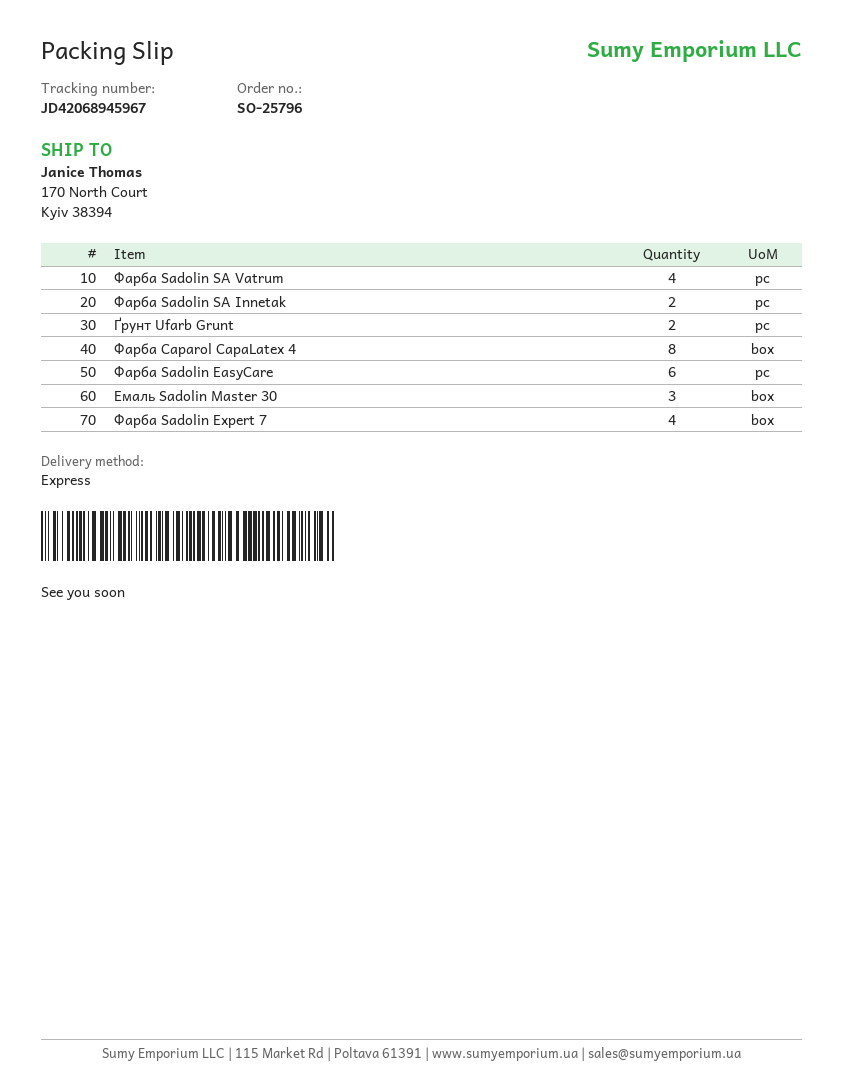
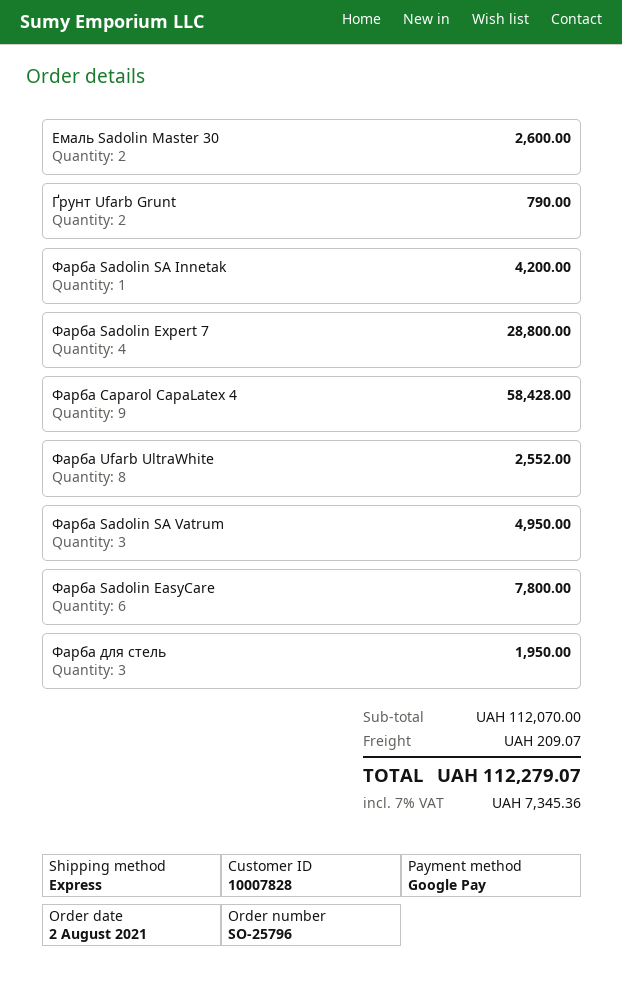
Фарба Sadolin SA Vatrum: 4 -> 3
Фарба Sadolin SA Innetak: 2 -> 1
Фарба Caparol CapaLatex 4: 8 -> 9
Емаль Sadolin Master 30: 3 -> 2
Фарба Ufarb UltraWhite: none -> 8
Фарба для стель: none -> 3

